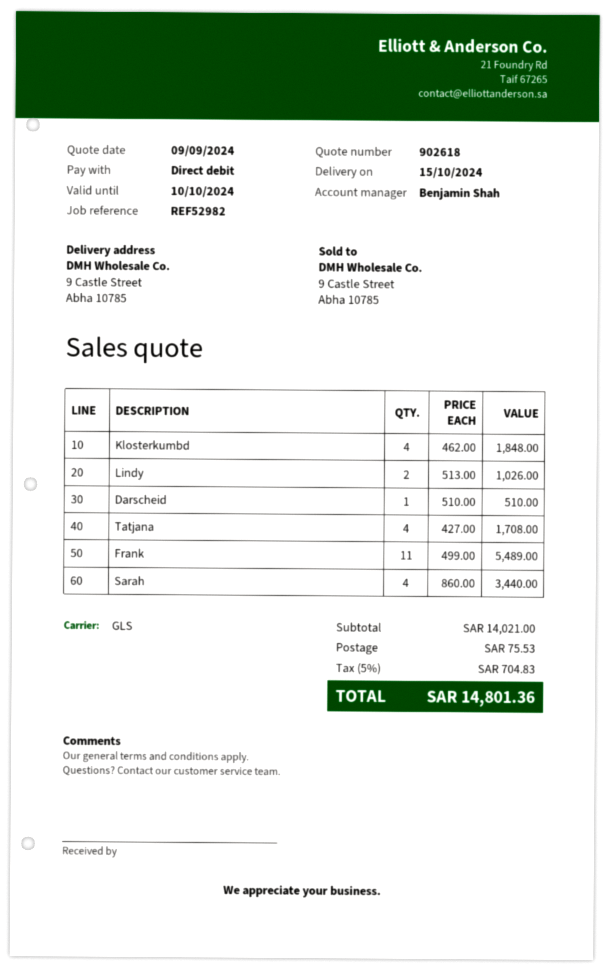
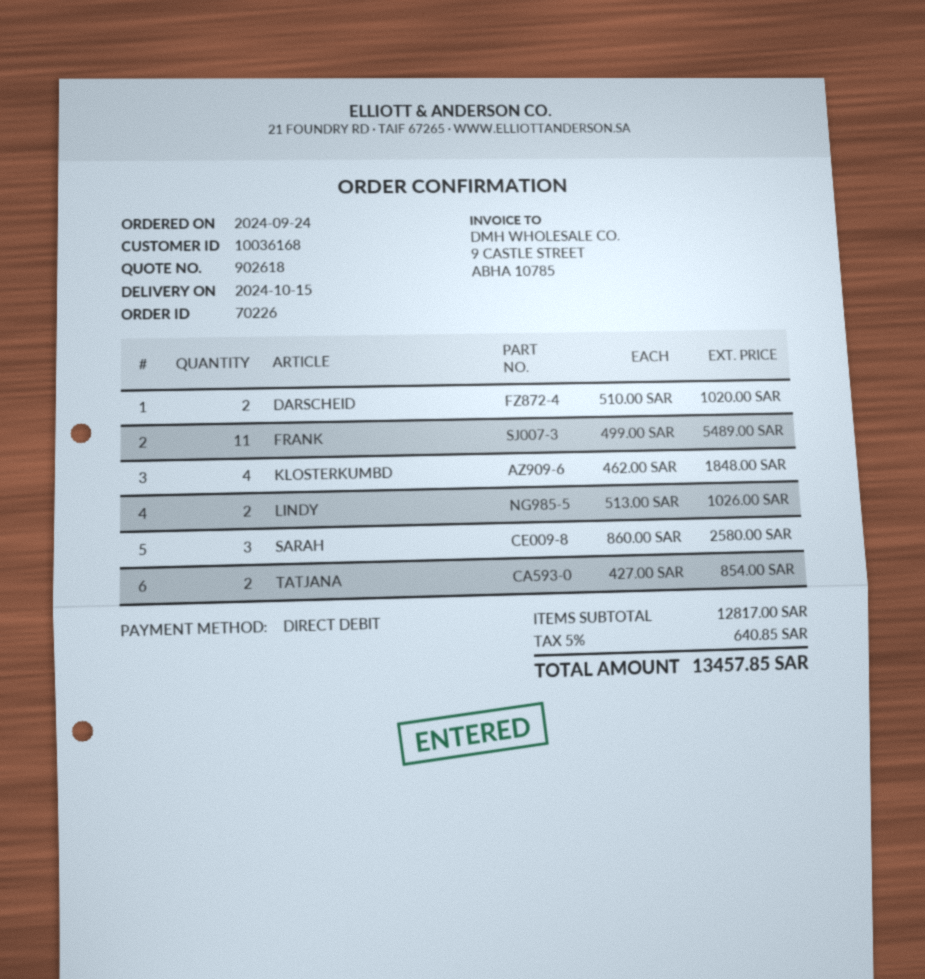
Darscheid: 1 x 510.00 = 510.00 -> 2 x 510.00 = 1020.00
Tatjana: 4 x 427.00 = 1708.00 -> 2 x 427.00 = 854.00
Sarah: 4 x 860.00 = 3440.00 -> 3 x 860.00 = 2580.00
subtotal: 14021.00 -> 12817.00
shipping: 75.53 -> none
tax: 5% = 704.83 -> 5% = 640.85
total: 14801.36 -> 13457.85

